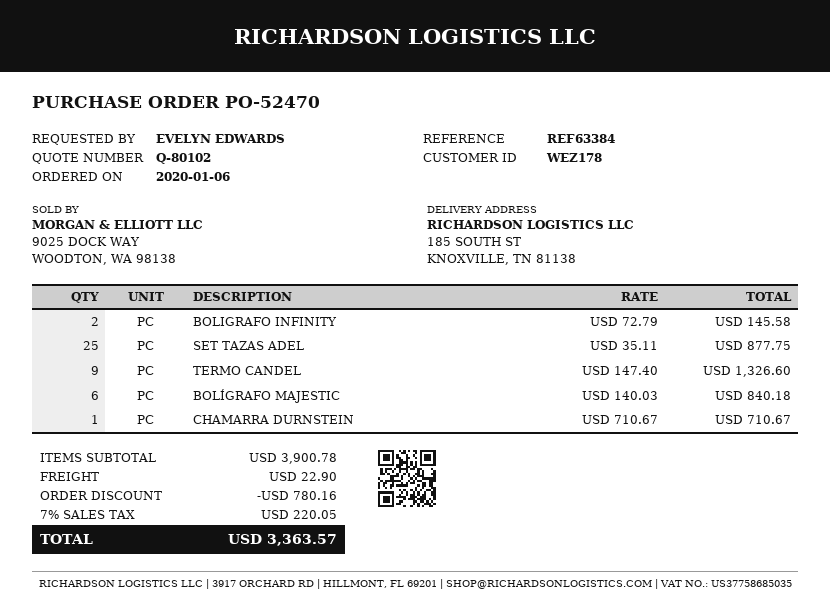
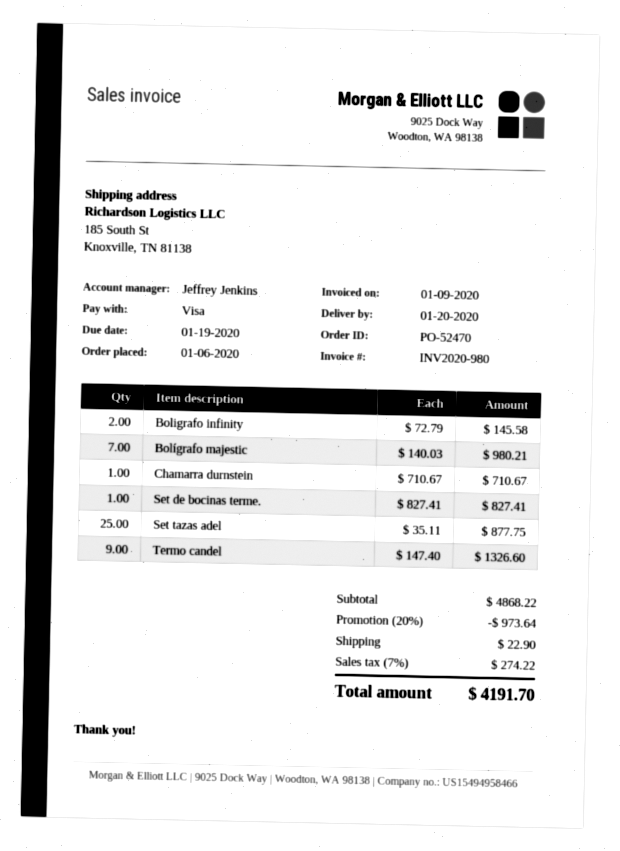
BOLÍGRAFO MAJESTIC: 6 x 140.03 = 840.18 -> 7 x 140.03 = 980.21
Set de bocinas terme.: none -> 1 x 827.41 = 827.41
subtotal: 3900.78 -> 4868.22
discount: 780.16 -> 973.64
tax: 7% = 220.05 -> 7% = 274.22
total: 3363.57 -> 4191.70

